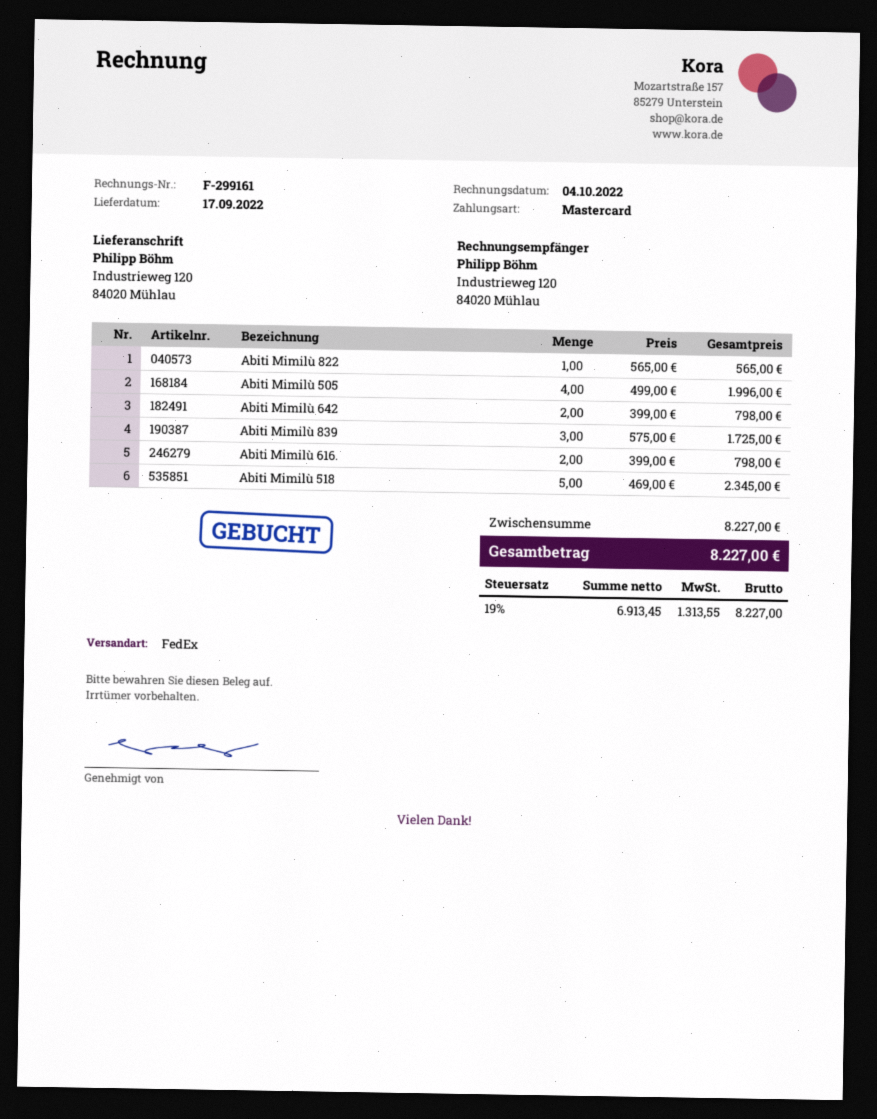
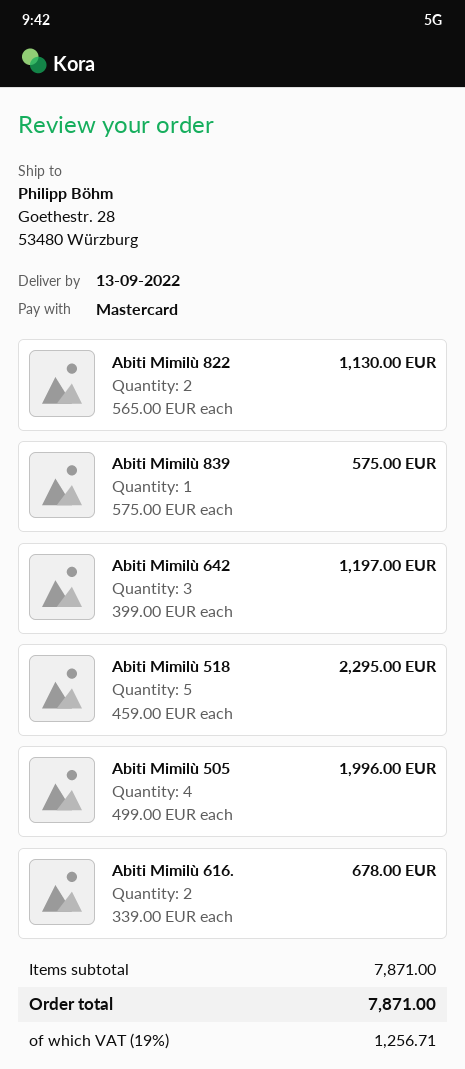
delivery date: 2022-09-17 -> 2022-09-13
ship to: Industrieweg 120, 84020 Mühlau -> Goethestr. 28, 53480 Würzburg
Abiti Mimilù 822: 1 x 565.00 = 565.00 -> 2 x 565.00 = 1130.00
Abiti Mimilù 642: 2 x 399.00 = 798.00 -> 3 x 399.00 = 1197.00
Abiti Mimilù 839: 3 x 575.00 = 1725.00 -> 1 x 575.00 = 575.00
Abiti Mimilù 616.: 2 x 399.00 = 798.00 -> 2 x 339.00 = 678.00
Abiti Mimilù 518: 5 x 469.00 = 2345.00 -> 5 x 459.00 = 2295.00
subtotal: 8227.00 -> 7871.00
tax: 19% = 1313.55 -> 19% = 1256.71
total: 8227.00 -> 7871.00

